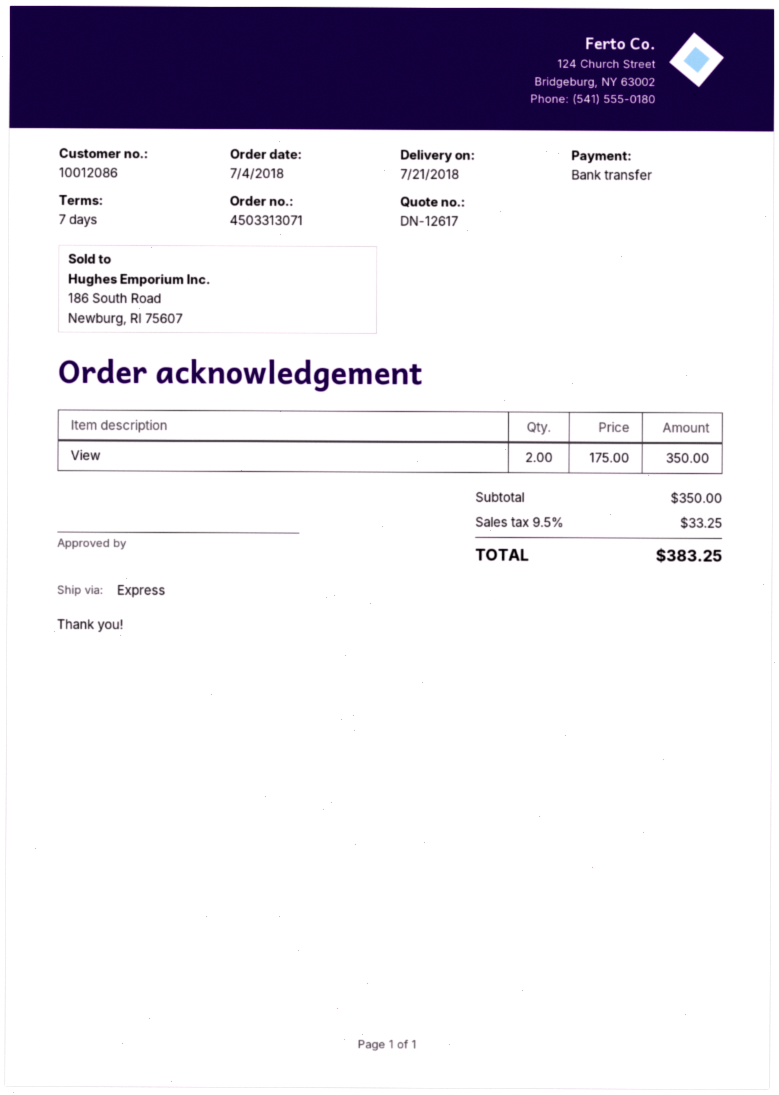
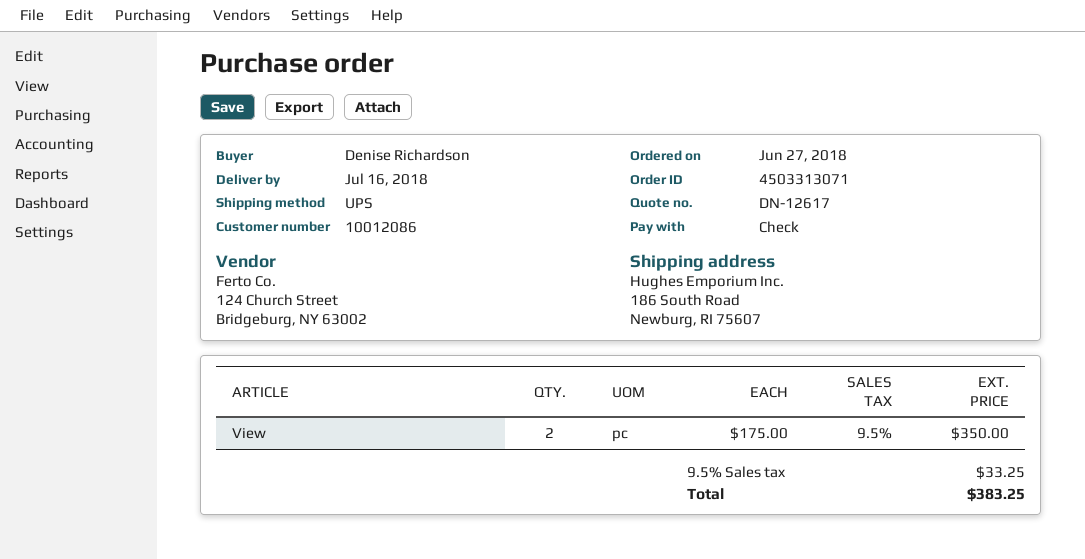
order date: 2018-07-04 -> 2018-06-27
delivery date: 2018-07-21 -> 2018-07-16
payment method: bank transfer -> cheque
shipping method: express -> UPS

